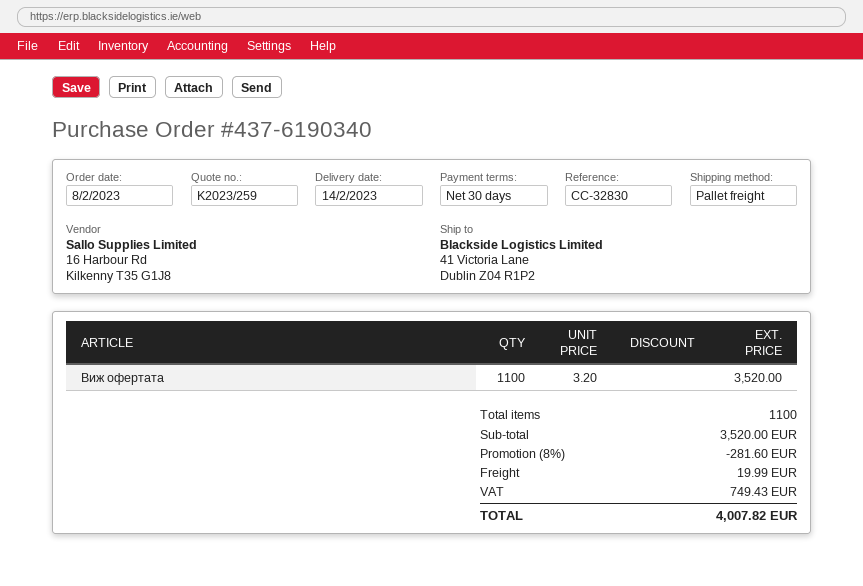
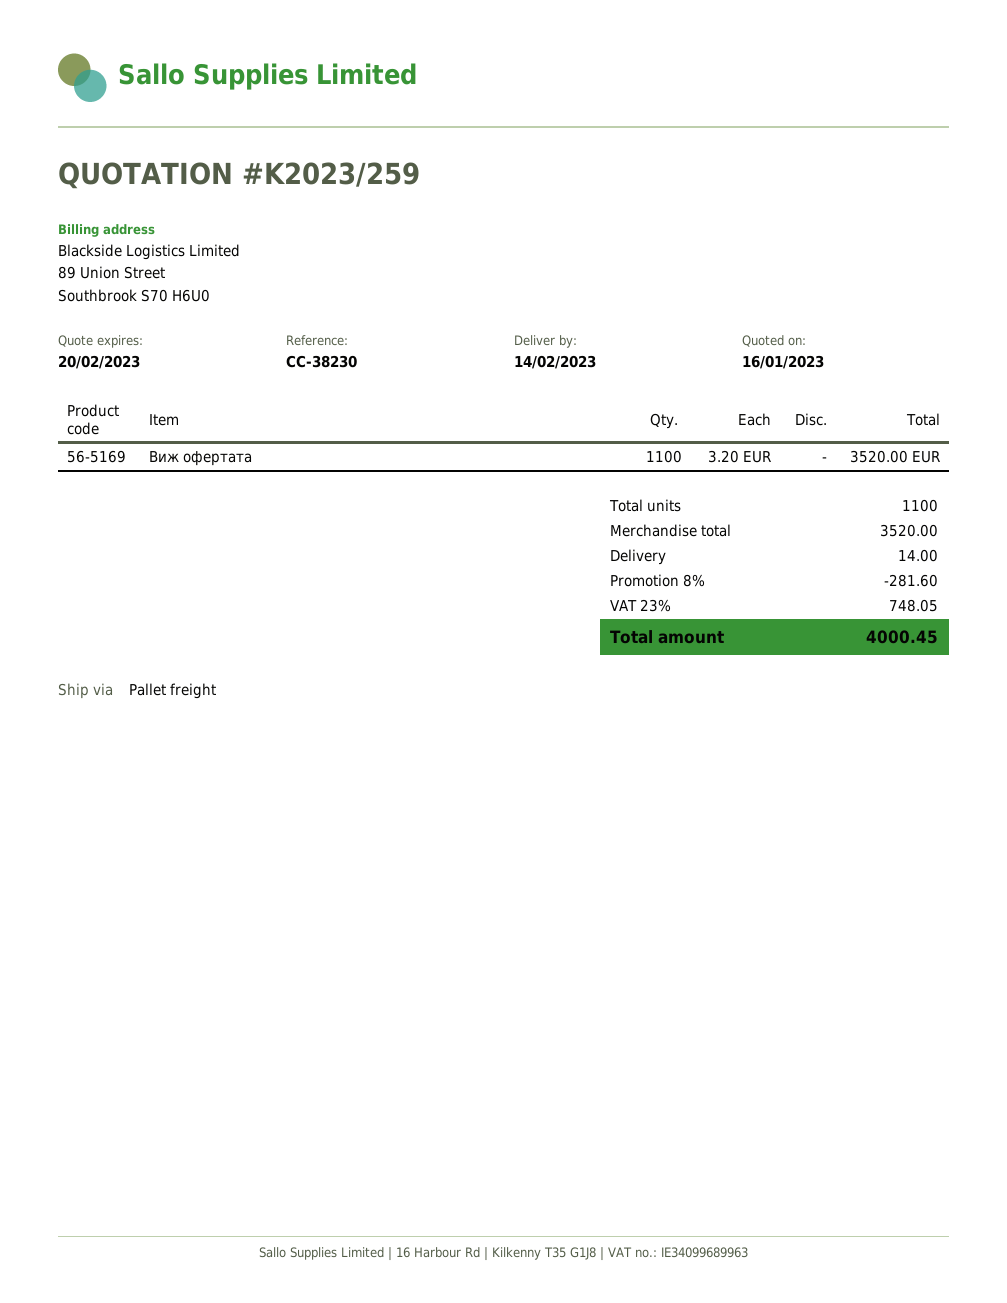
reference: CC-32830 -> CC-38230
shipping: 19.99 -> 14.00
tax: 749.43 -> 748.05
total: 4007.82 -> 4000.45

